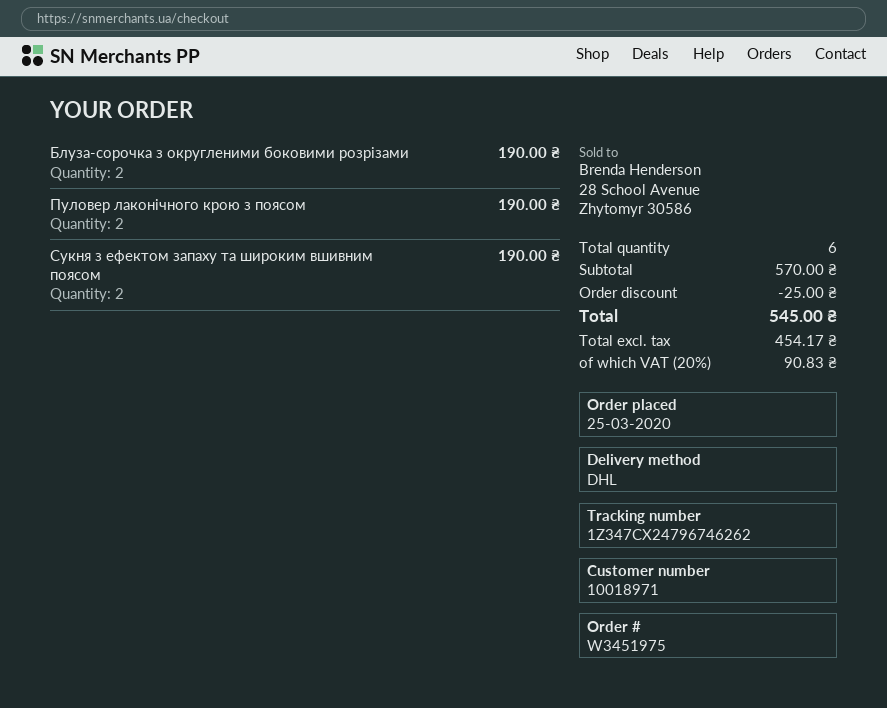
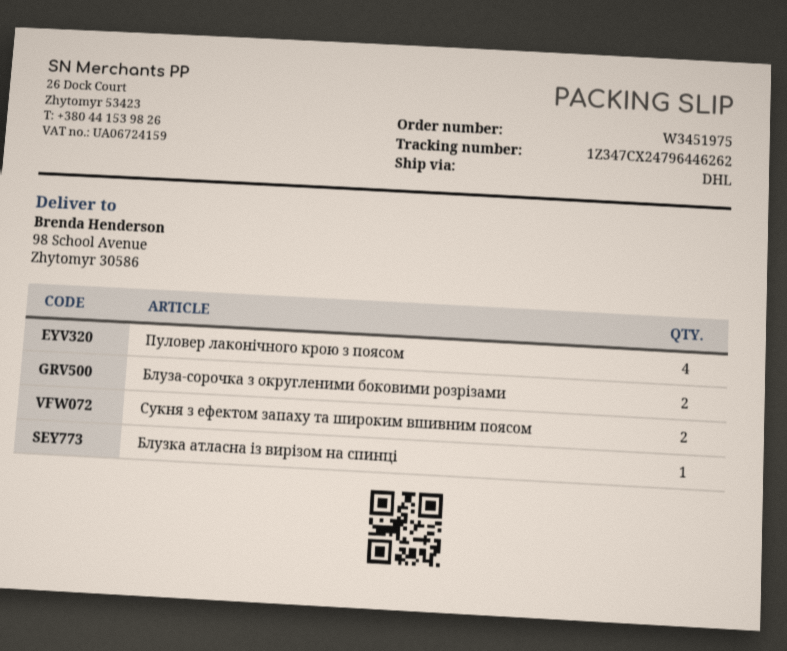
tracking number: 1Z347CX24796746262 -> 1Z347CX24796446262
Пуловер лаконічного крою з поясом: 2 -> 4
Блузка атласна із вирізом на спинці: none -> 1

